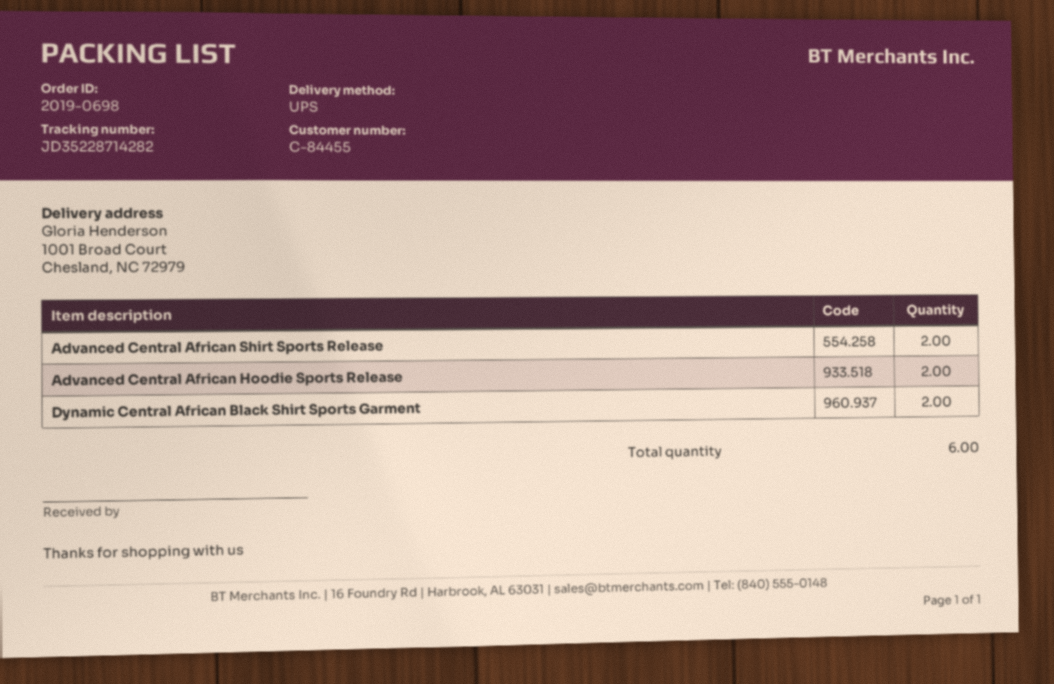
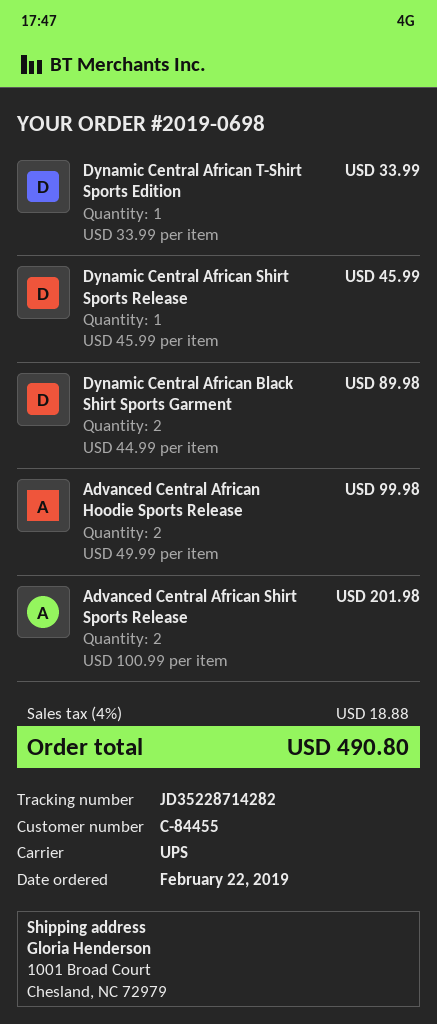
Dynamic Central African T-Shirt Sports Edition: none -> 1
Dynamic Central African Shirt Sports Release: none -> 1

